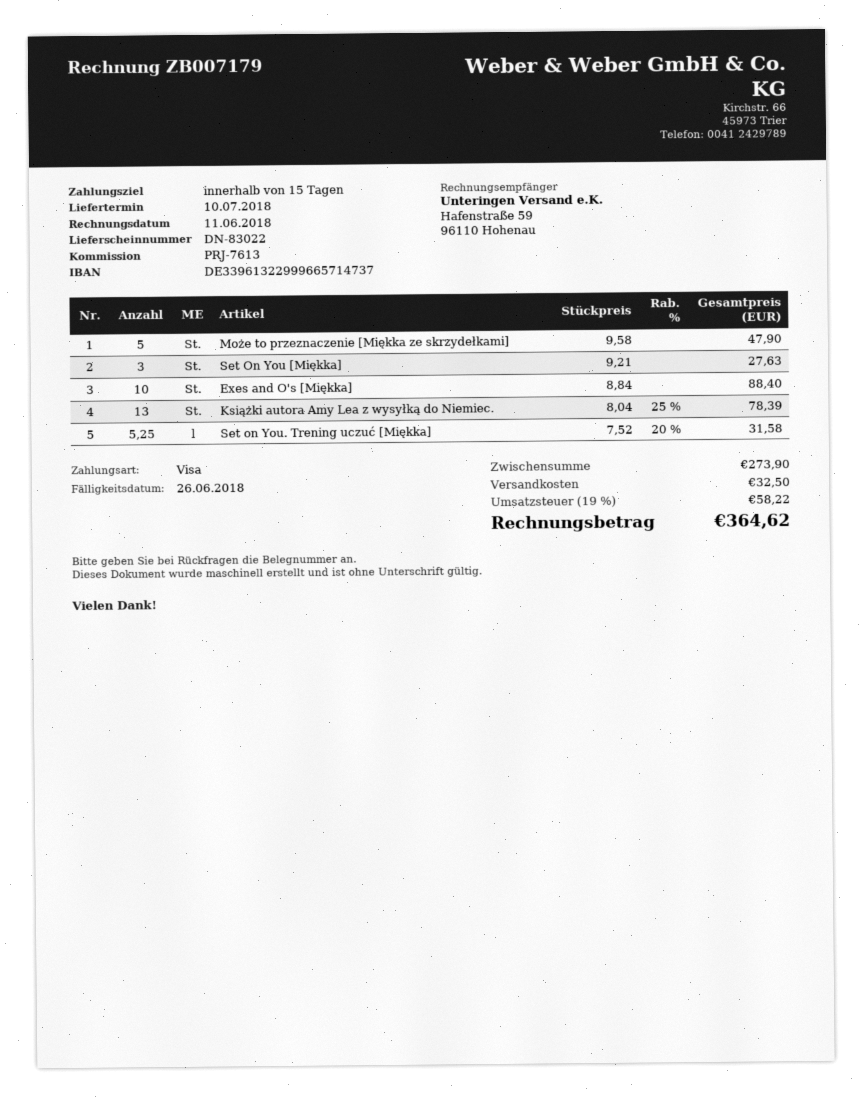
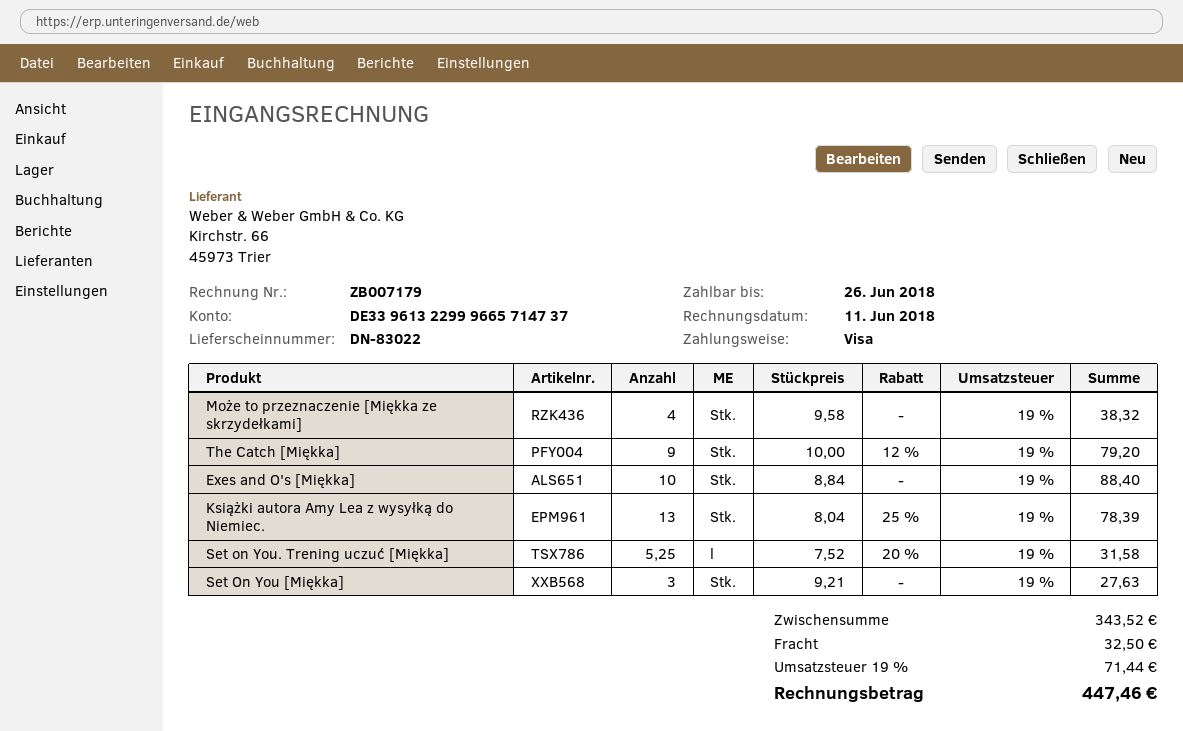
Może to przeznaczenie [Miękka ze skrzydełkami]: 5 x 9.58 = 47.90 -> 4 x 9.58 = 38.32
The Catch [Miękka]: none -> 9 x 10.00 - 12% = 79.20
subtotal: 273.90 -> 343.52
tax: 19% = 58.22 -> 19% = 71.44
total: 364.62 -> 447.46

